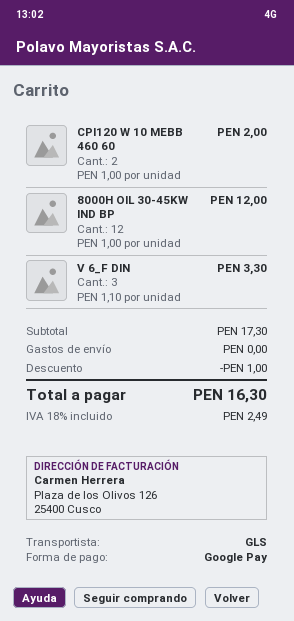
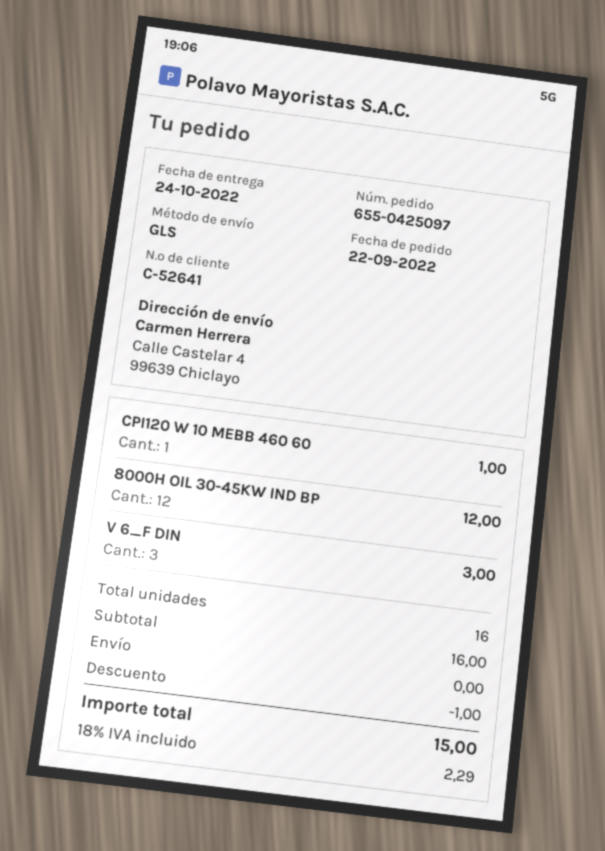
CPI120 W 10 MEBB 460 60: 2 for 2.00 -> 1 for 1.00
V 6_F DIN: 3 for 3.30 -> 3 for 3.00
subtotal: 17.30 -> 16.00
tax: 18% = 2.49 -> 18% = 2.29
total: 16.30 -> 15.00

